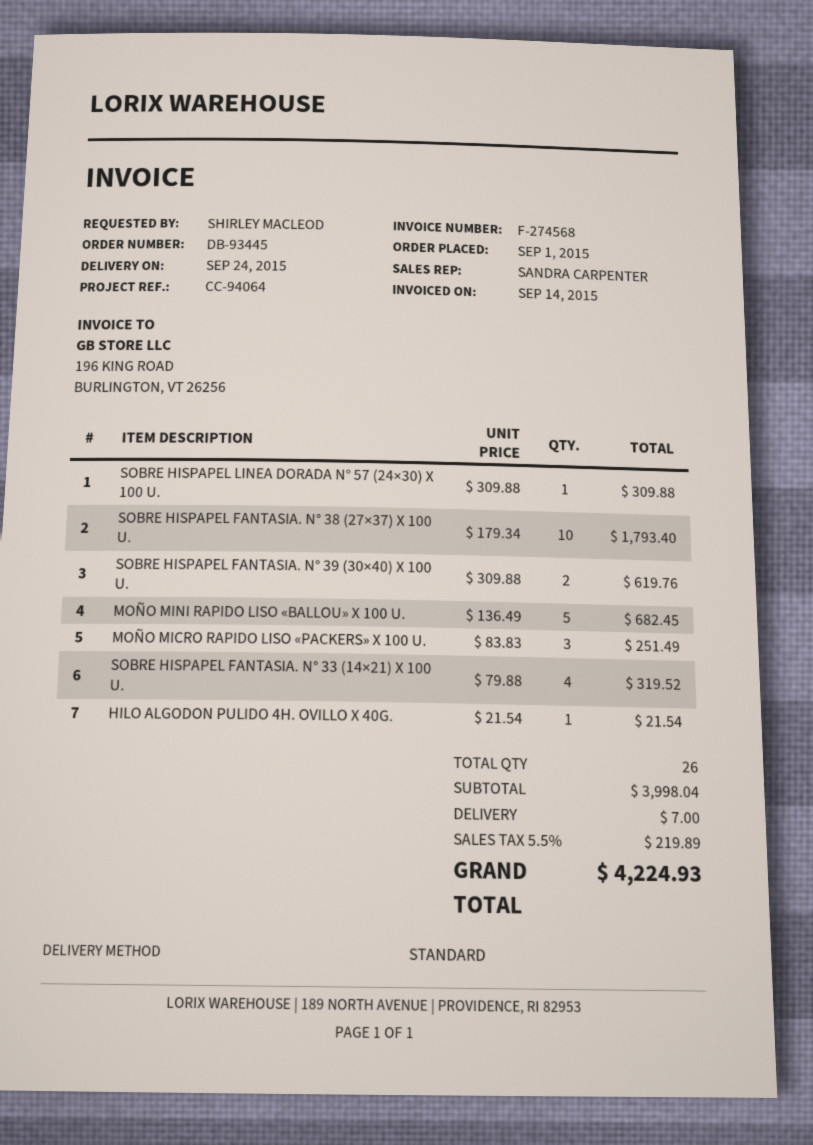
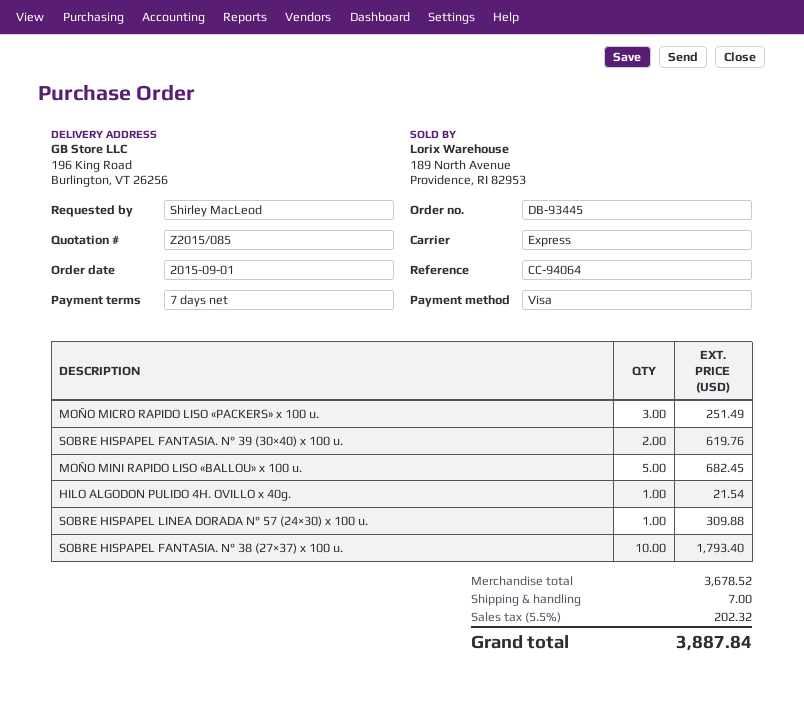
shipping method: standard -> express
SOBRE HISPAPEL FANTASIA. N° 33 (14×21) X 100 U.: 4 for 319.52 -> none
subtotal: 3998.04 -> 3678.52
tax: 5.5% = 219.89 -> 5.5% = 202.32
total: 4224.93 -> 3887.84

